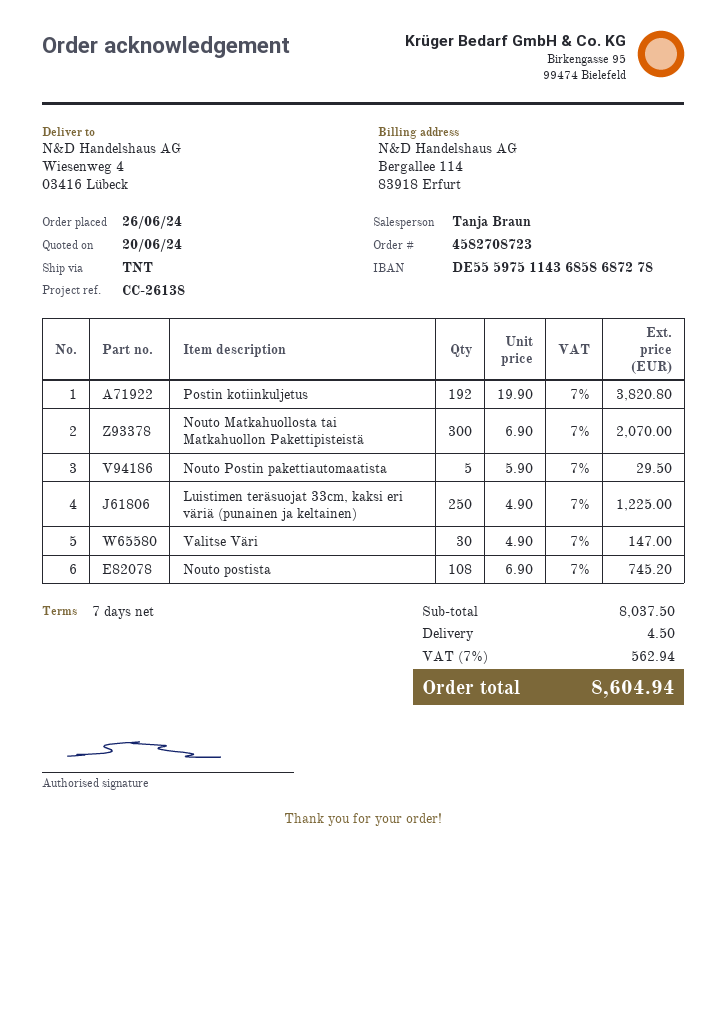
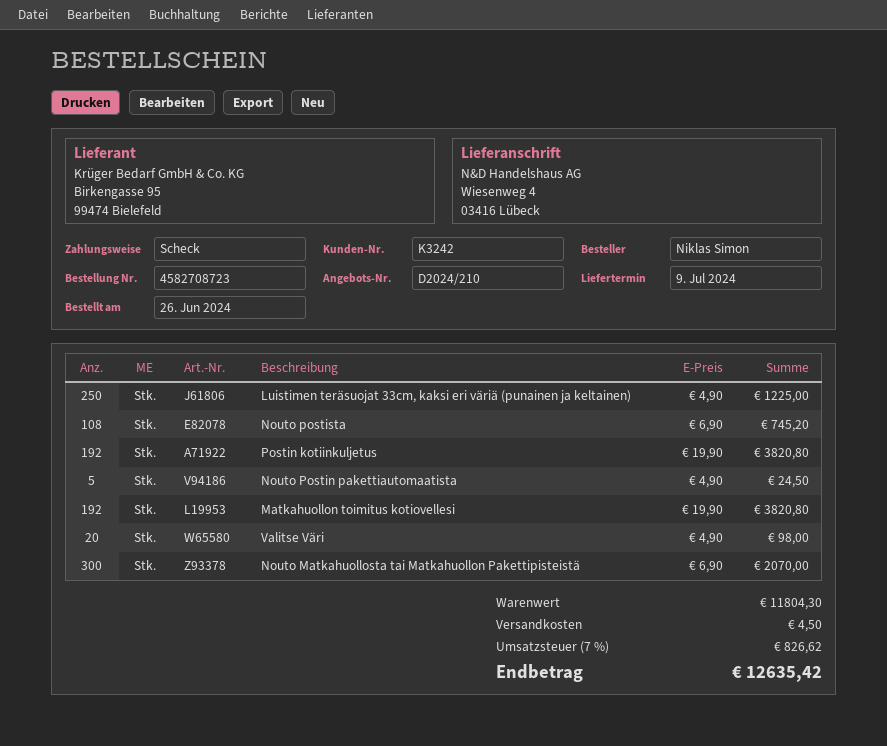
Nouto Postin pakettiautomaatista: 5 x 5.90 = 29.50 -> 5 x 4.90 = 24.50
Valitse Väri: 30 x 4.90 = 147.00 -> 20 x 4.90 = 98.00
Matkahuollon toimitus kotiovellesi: none -> 192 x 19.90 = 3820.80
subtotal: 8037.50 -> 11804.30
tax: 7% = 562.94 -> 7% = 826.62
total: 8604.94 -> 12635.42

